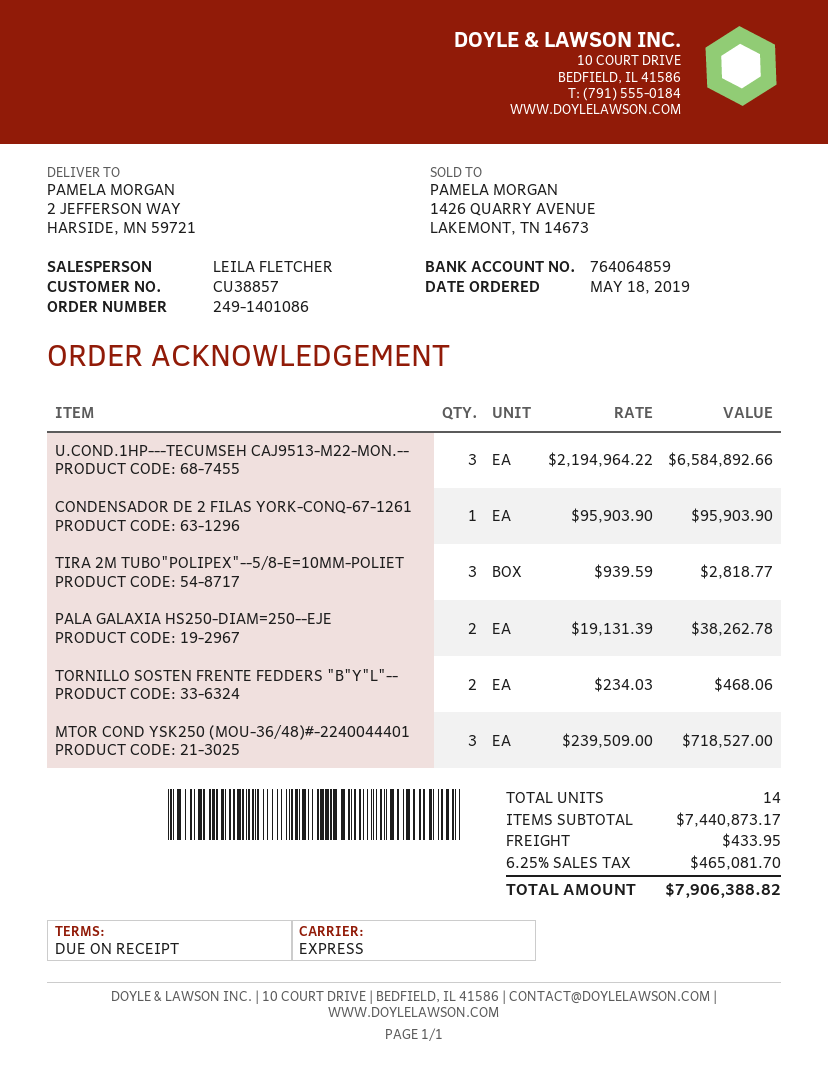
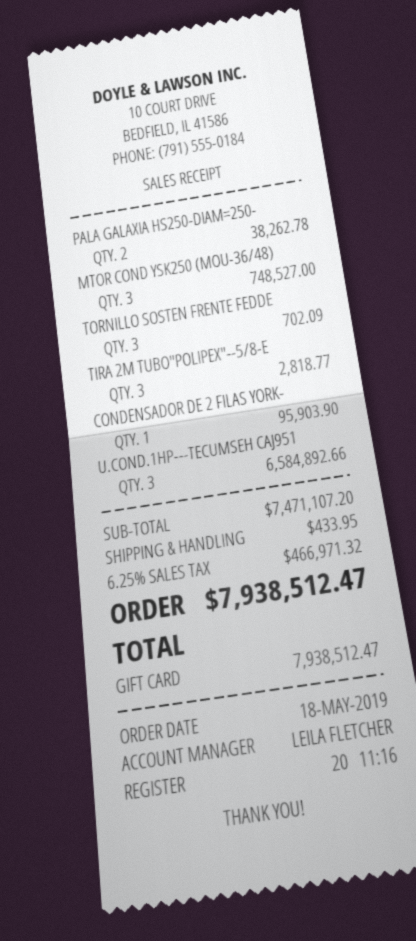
TORNILLO SOSTEN FRENTE FEDDERS "B"Y"L"--: 2 for 468.06 -> 3 for 702.09
MTOR COND YSK250 (MOU-36/48)#-2240044401: 3 for 718527.00 -> 3 for 748527.00
subtotal: 7440873.17 -> 7471107.20
tax: 6.25% = 465081.70 -> 6.25% = 466971.32
total: 7906388.82 -> 7938512.47

